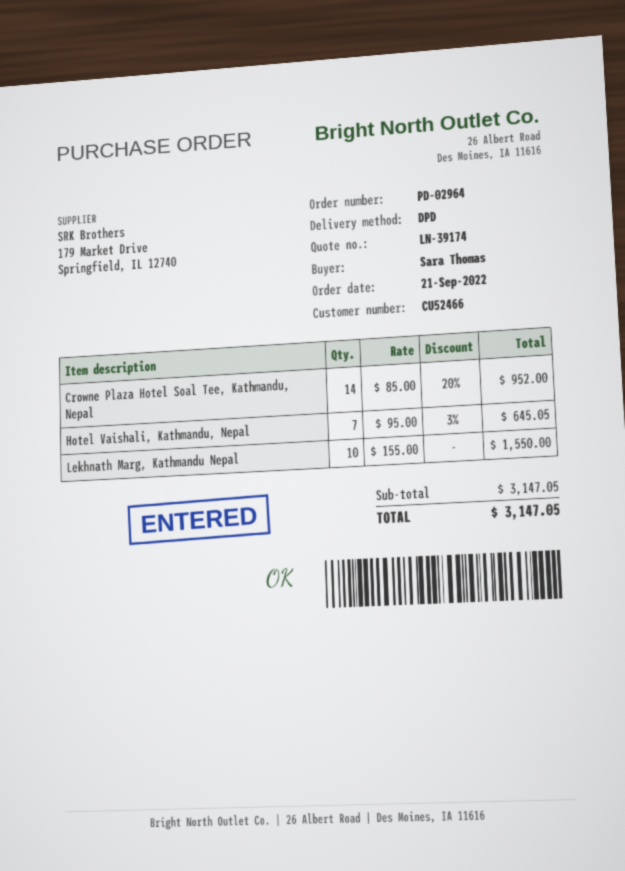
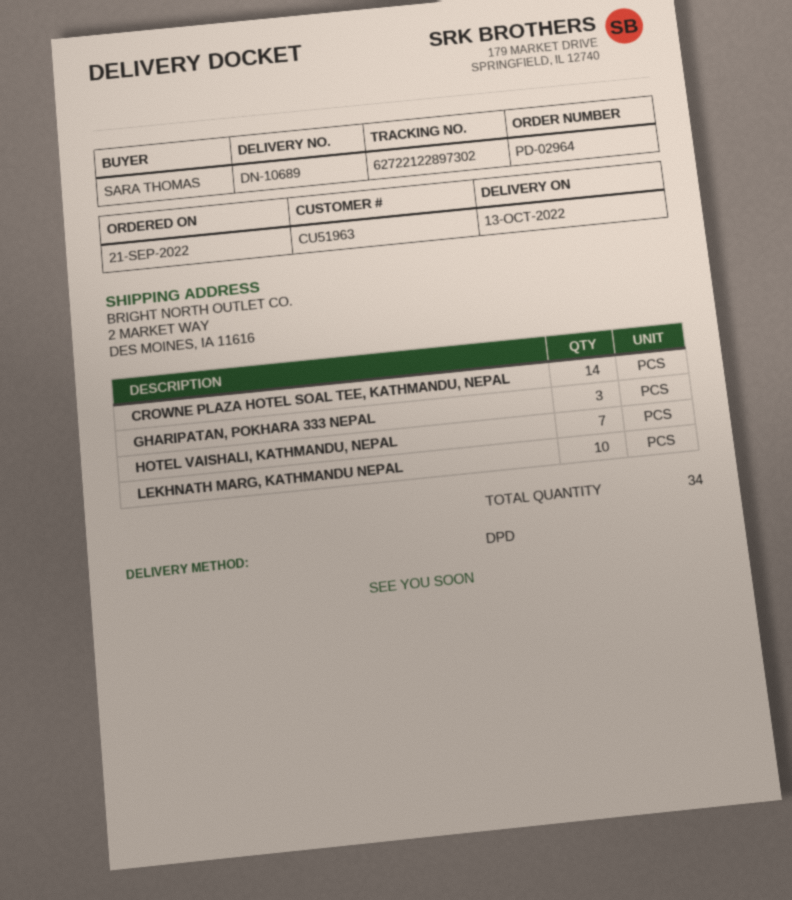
customer number: CU52466 -> CU51963
GHARIPATAN, POKHARA 333 NEPAL: none -> 3

